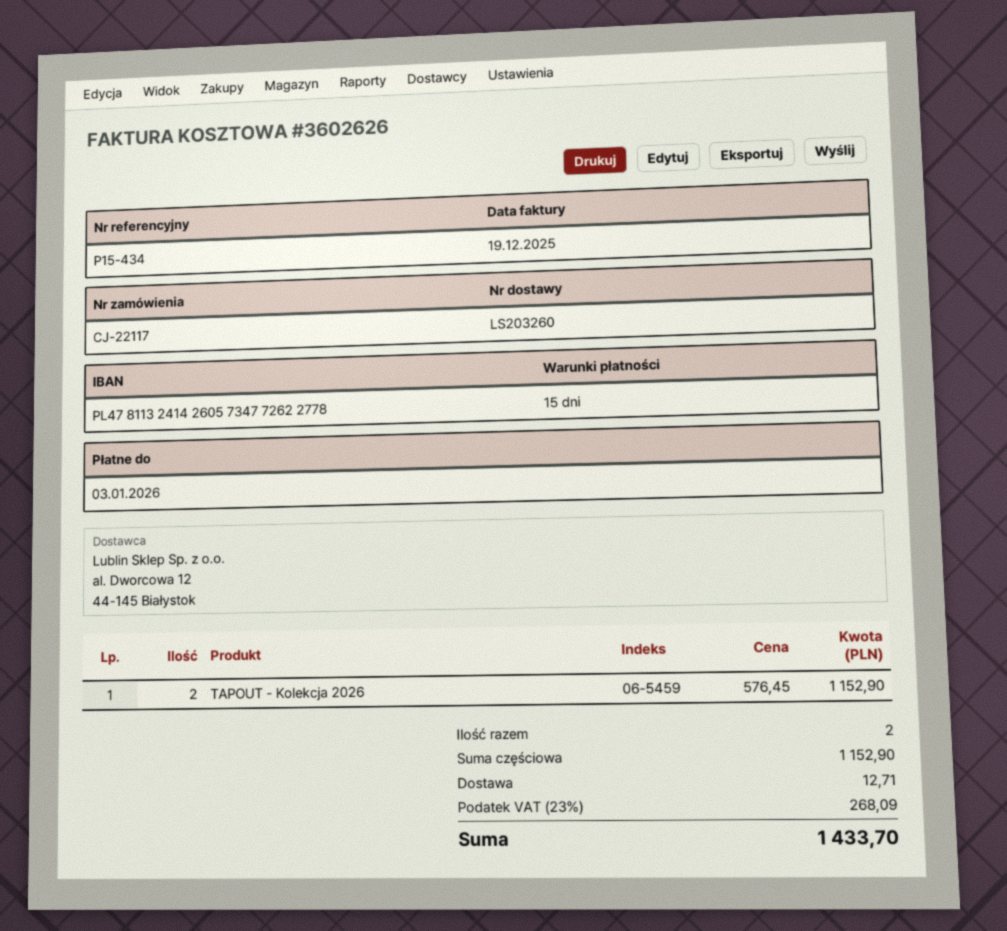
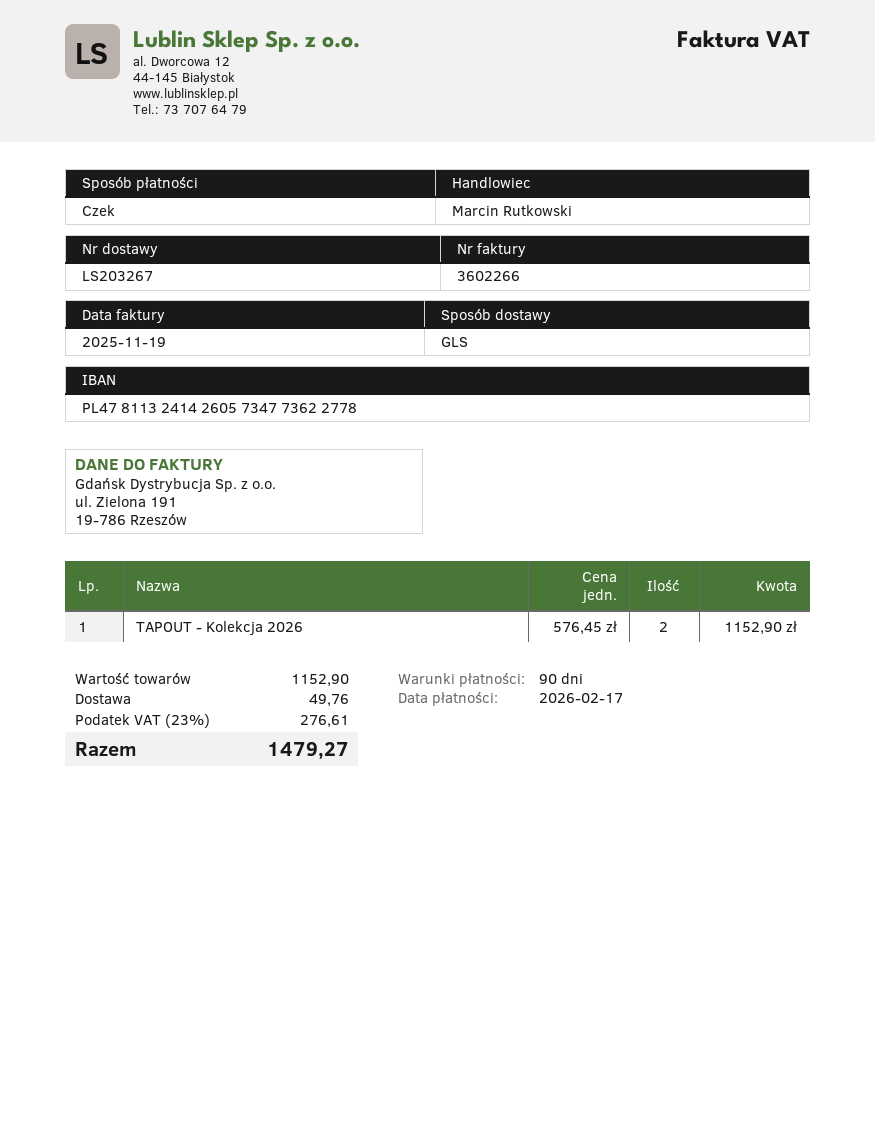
delivery note number: LS203260 -> LS203267
invoice number: 3602626 -> 3602266
invoice date: 2025-12-19 -> 2025-11-19
payment terms: 15 days -> 90 days
due date: 2026-01-03 -> 2026-02-17
bank account: PL47811324142605734772622778 -> PL47811324142605734773622778
shipping: 12.71 -> 49.76
tax: 23% = 268.09 -> 23% = 276.61
total: 1433.70 -> 1479.27

